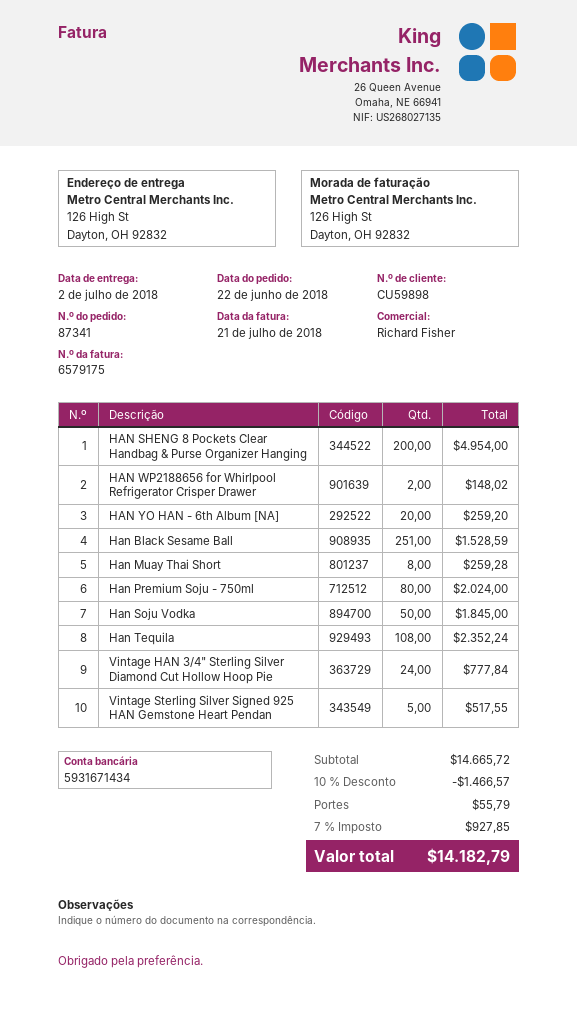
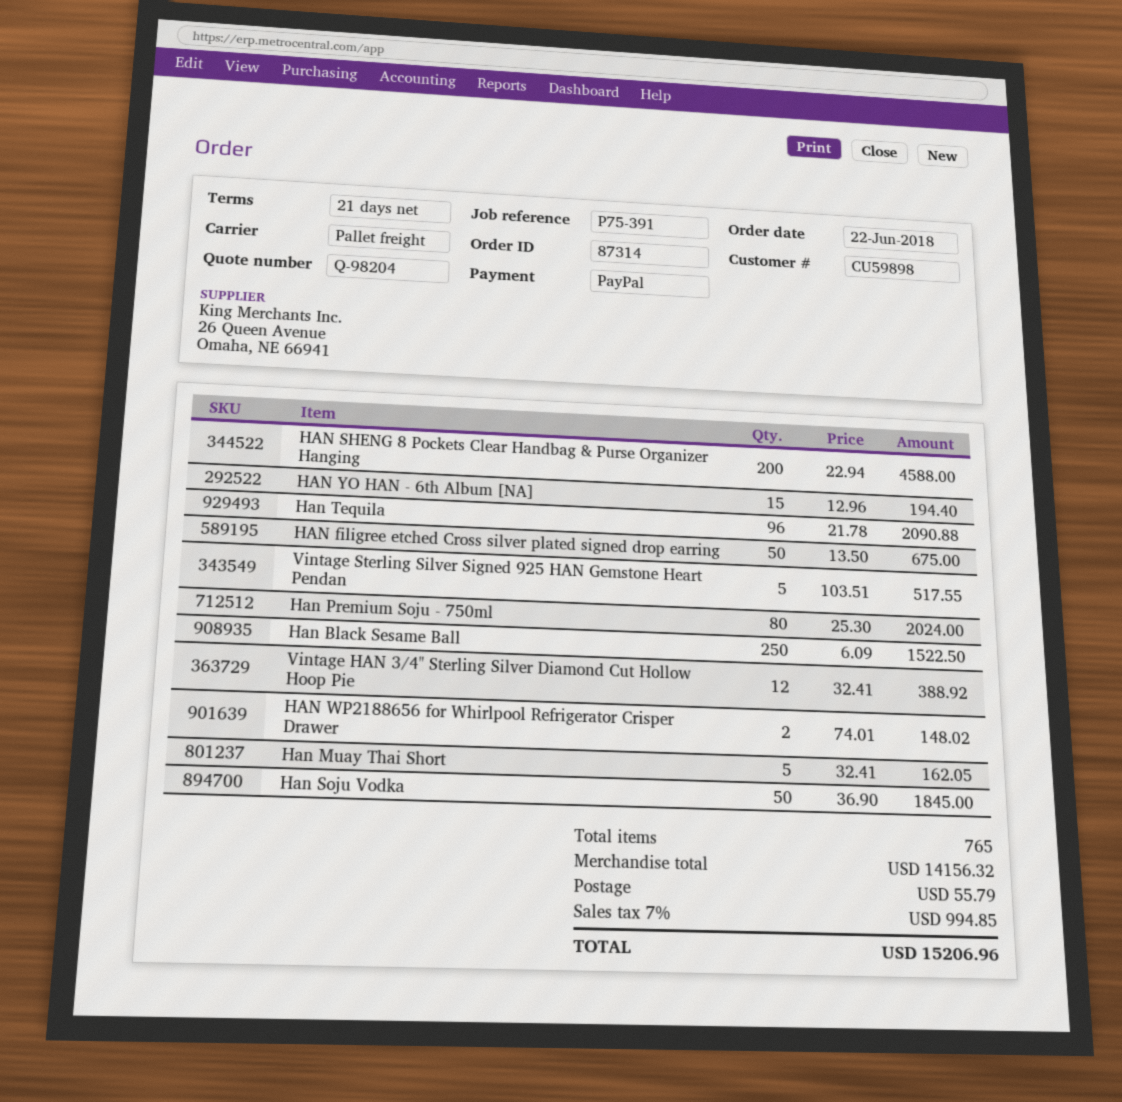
order number: 87341 -> 87314
HAN SHENG 8 Pockets Clear Handbag & Purse Organizer Hanging: 200 for 4954.00 -> 200 for 4588.00
HAN YO HAN - 6th Album [NA]: 20 for 259.20 -> 15 for 194.40
Han Black Sesame Ball: 251 for 1528.59 -> 250 for 1522.50
Han Muay Thai Short: 8 for 259.28 -> 5 for 162.05
Han Tequila: 108 for 2352.24 -> 96 for 2090.88
Vintage HAN 3/4" Sterling Silver Diamond Cut Hollow Hoop Pie: 24 for 777.84 -> 12 for 388.92
HAN filigree etched Cross silver plated signed drop earring: none -> 50 for 675.00
subtotal: 14665.72 -> 14156.32
discount: 10% = 1466.57 -> none
tax: 7% = 927.85 -> 7% = 994.85
total: 14182.79 -> 15206.96

